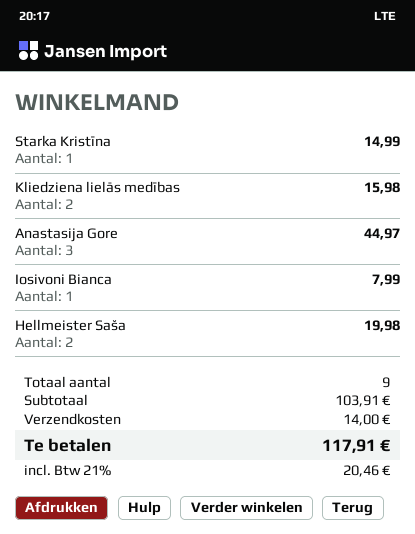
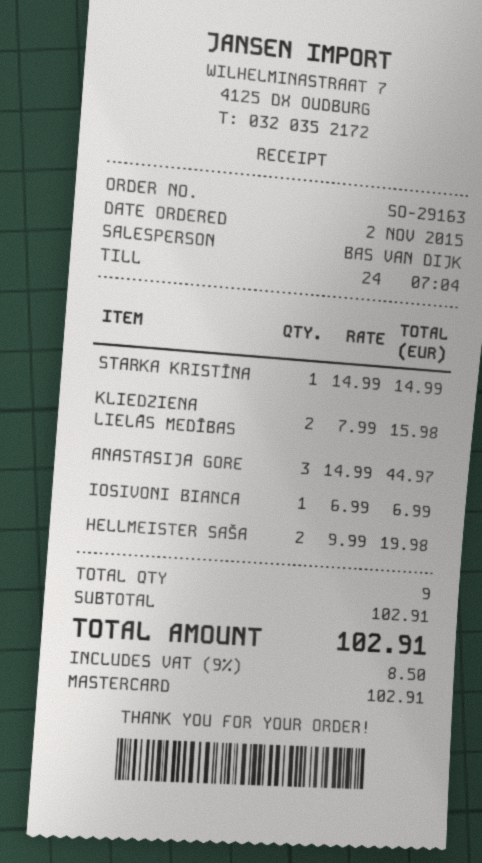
Iosivoni Bianca: 1 for 7.99 -> 1 for 6.99
subtotal: 103.91 -> 102.91
shipping: 14.00 -> none
tax: 21% = 20.46 -> 9% = 8.50
total: 117.91 -> 102.91

